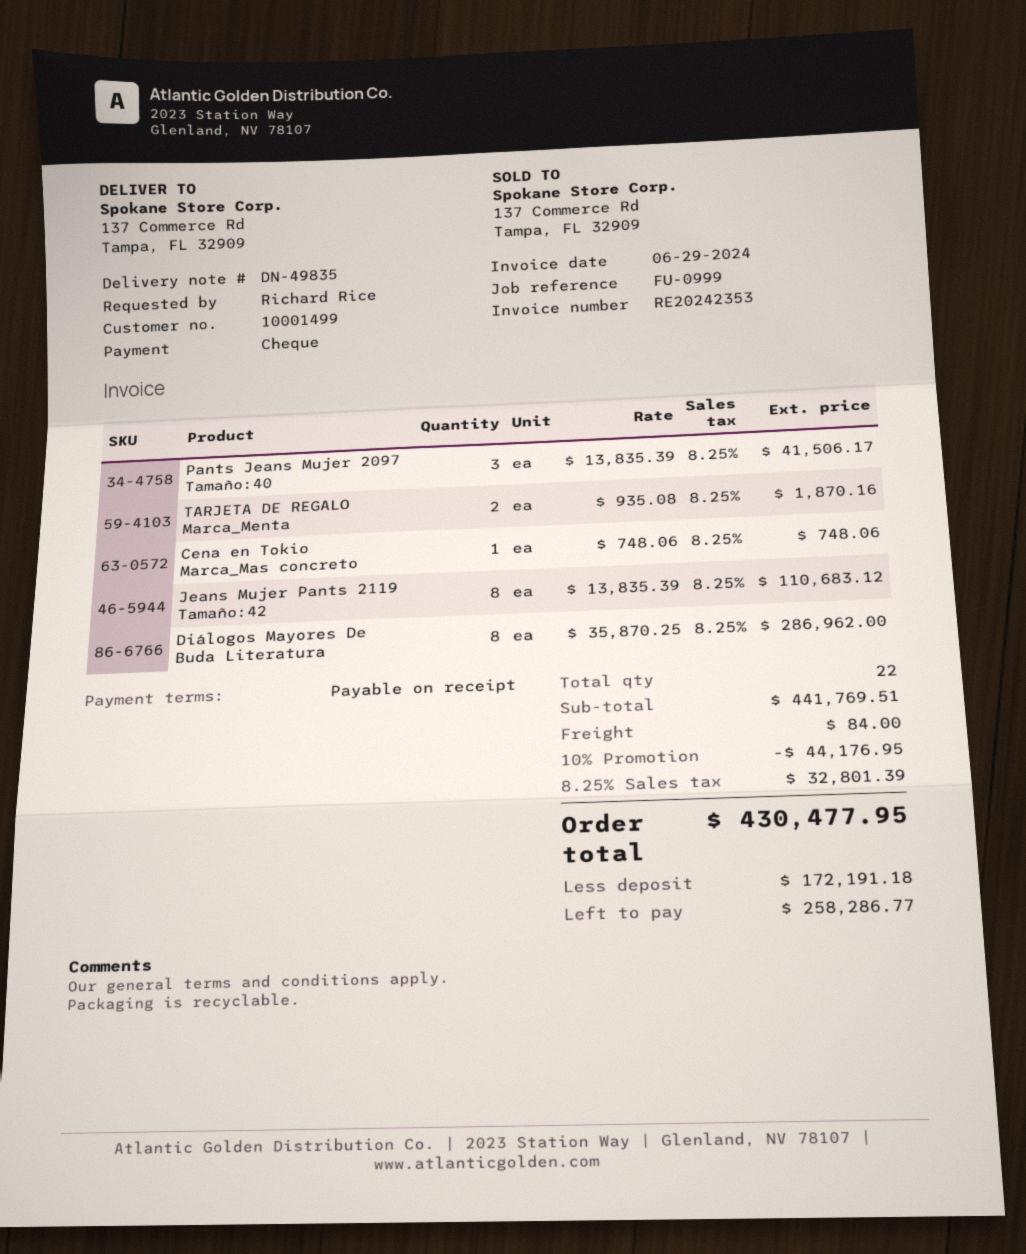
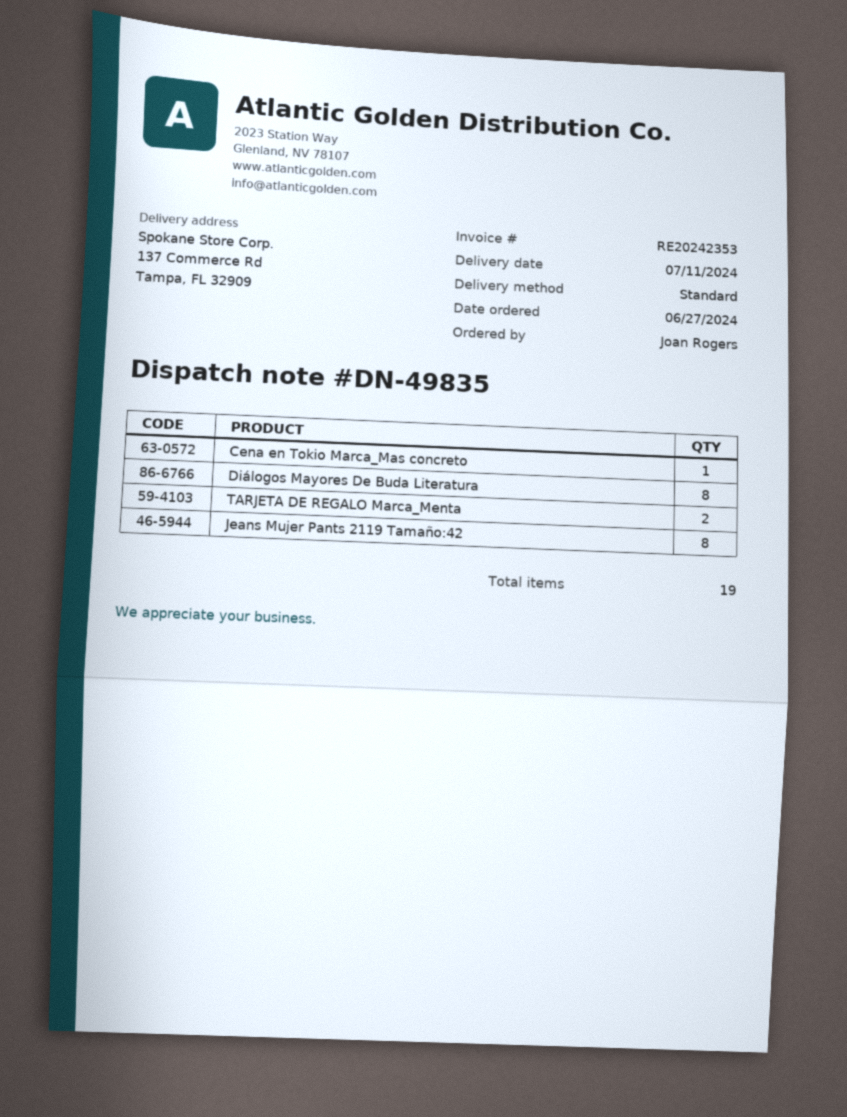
ordered by: Richard Rice -> Joan Rogers
Pants Jeans Mujer 2097 Tamaño:40: 3 -> none
total quantity: 22 -> 19

